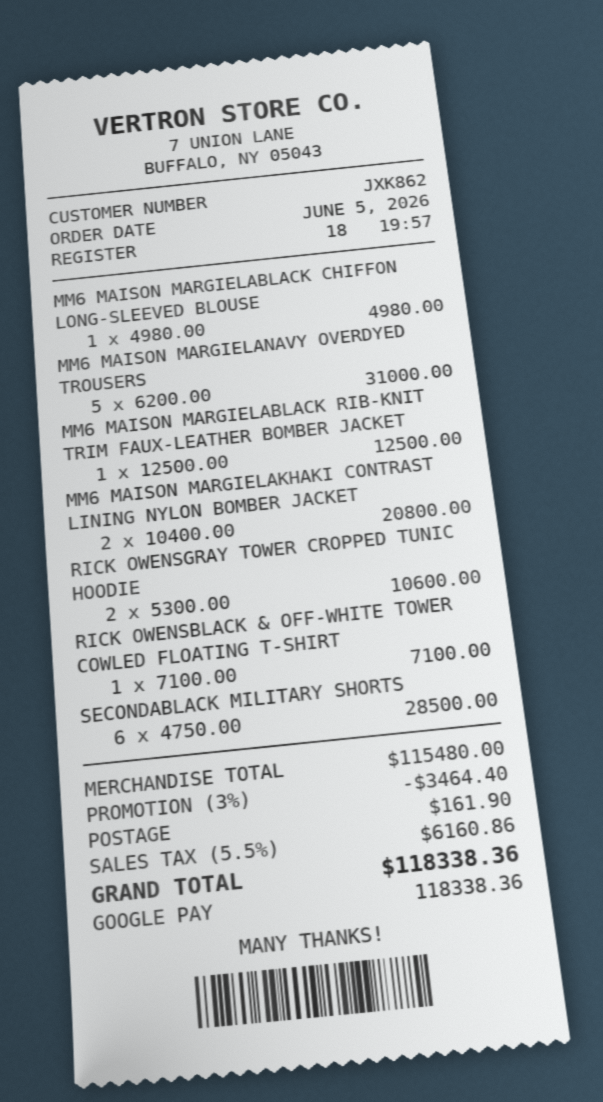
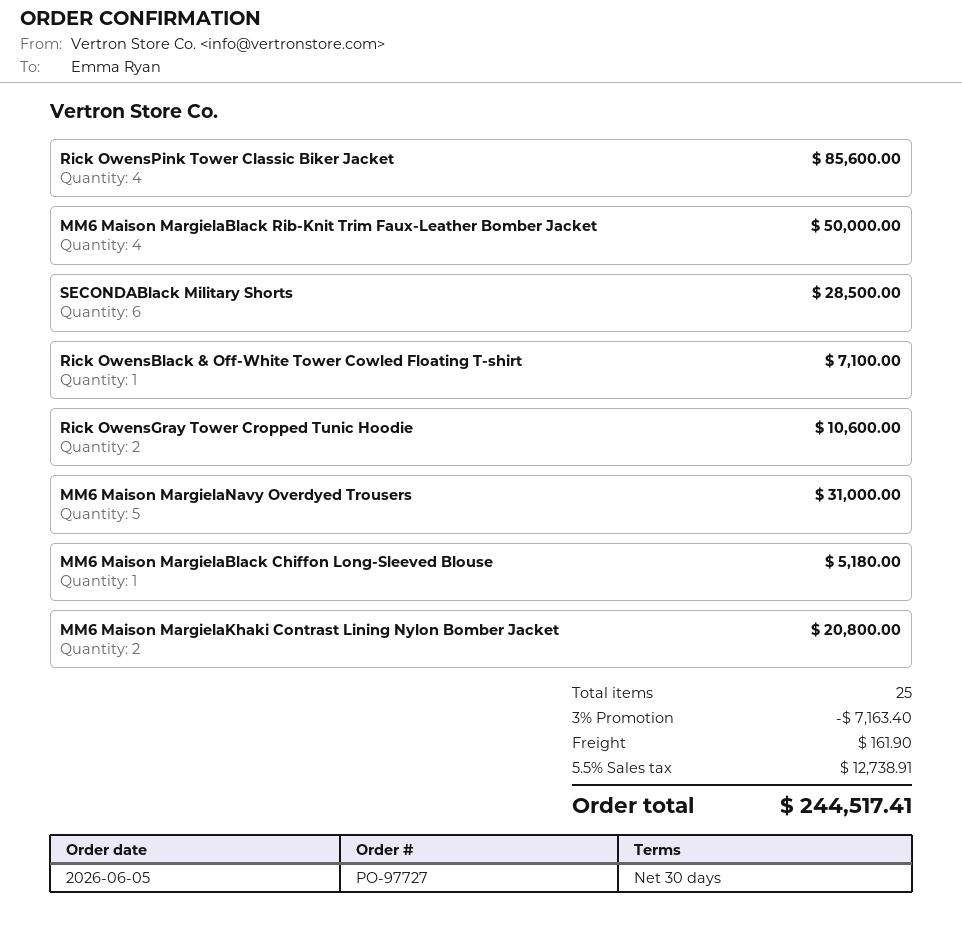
MM6 MAISON MARGIELABLACK CHIFFON LONG-SLEEVED BLOUSE: 1 for 4980.00 -> 1 for 5180.00
MM6 MAISON MARGIELABLACK RIB-KNIT TRIM FAUX-LEATHER BOMBER JACKET: 1 for 12500.00 -> 4 for 50000.00
Rick OwensPink Tower Classic Biker Jacket: none -> 4 for 85600.00
discount: 3% = 3464.40 -> 3% = 7163.40
tax: 5.5% = 6160.86 -> 5.5% = 12738.91
total: 118338.36 -> 244517.41

